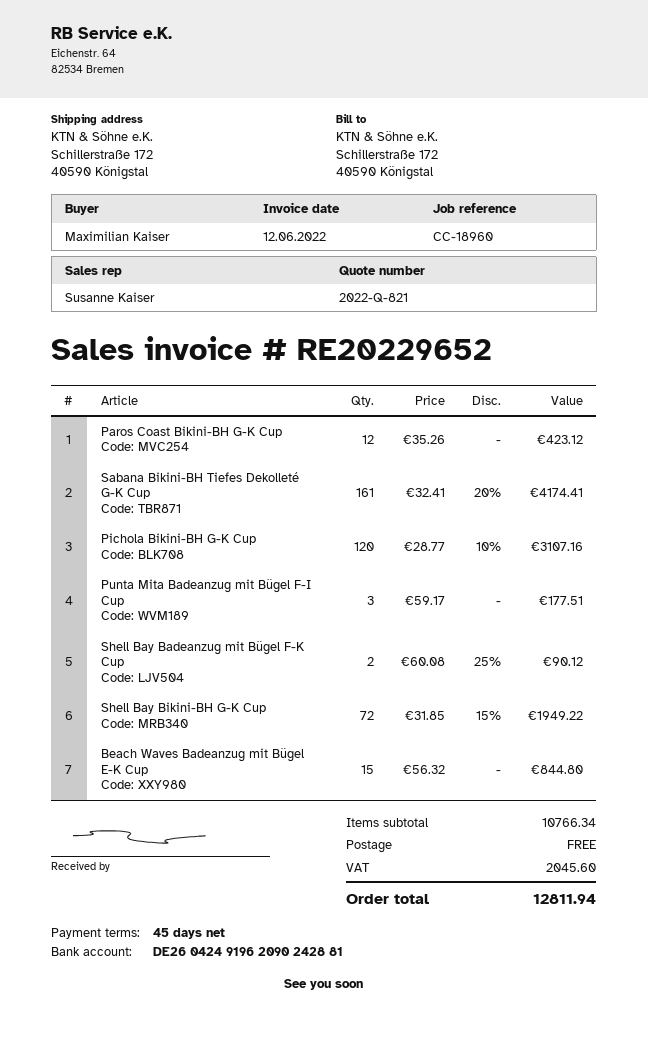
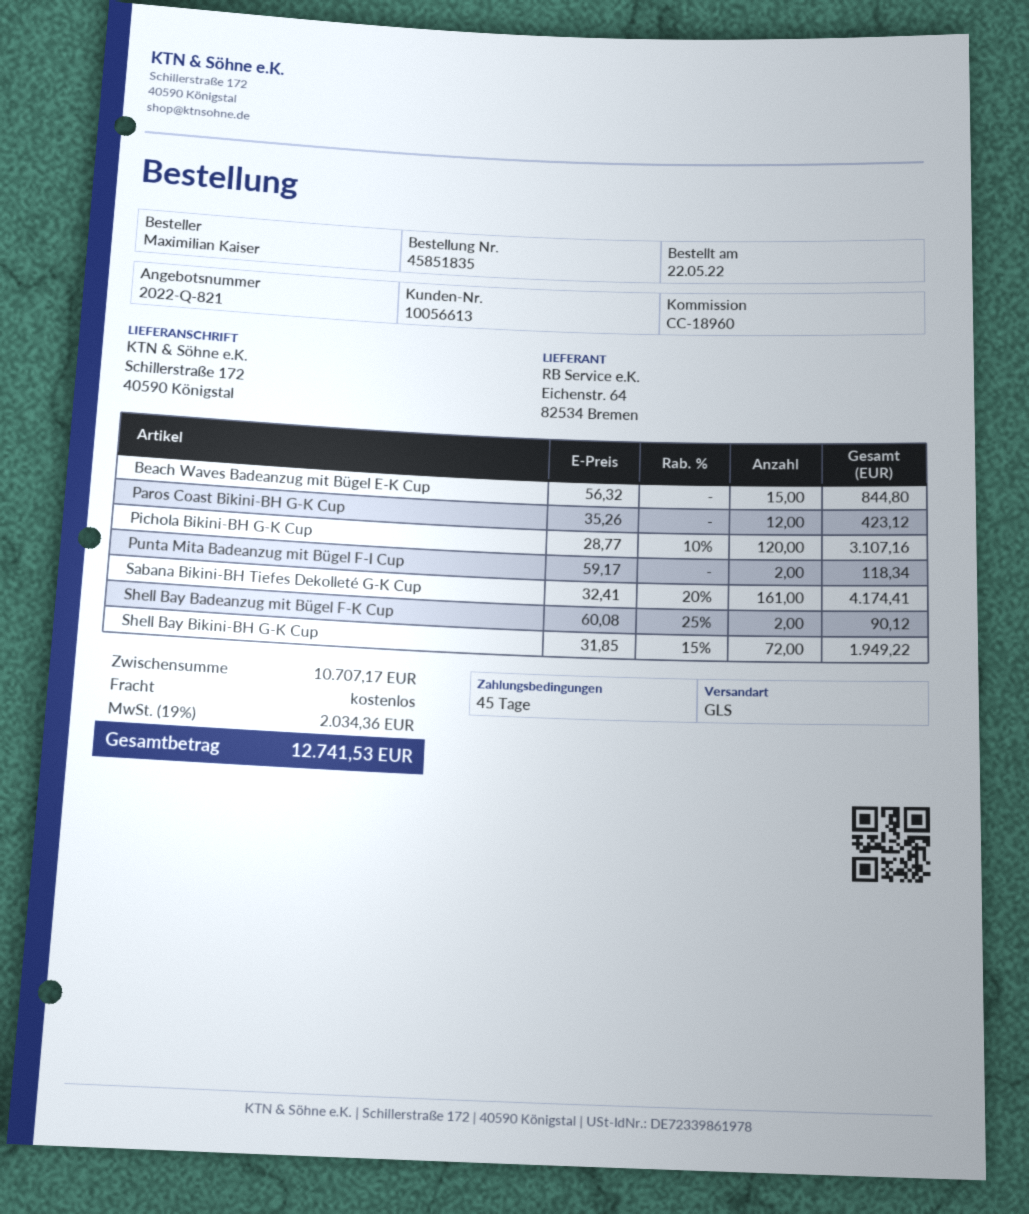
Punta Mita Badeanzug mit Bügel F-I Cup: 3 x 59.17 = 177.51 -> 2 x 59.17 = 118.34
subtotal: 10766.34 -> 10707.17
tax: 2045.60 -> 2034.36
total: 12811.94 -> 12741.53

